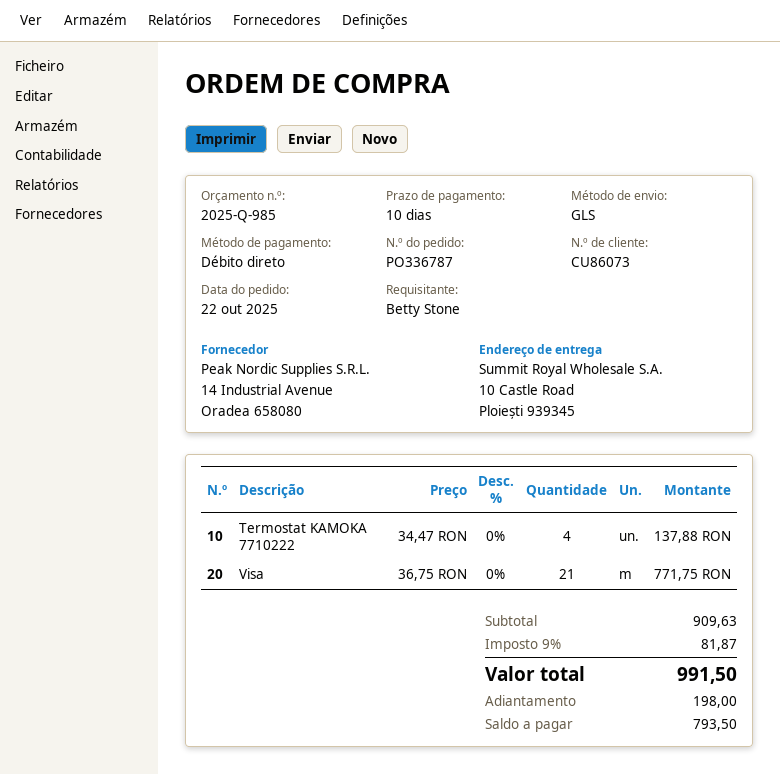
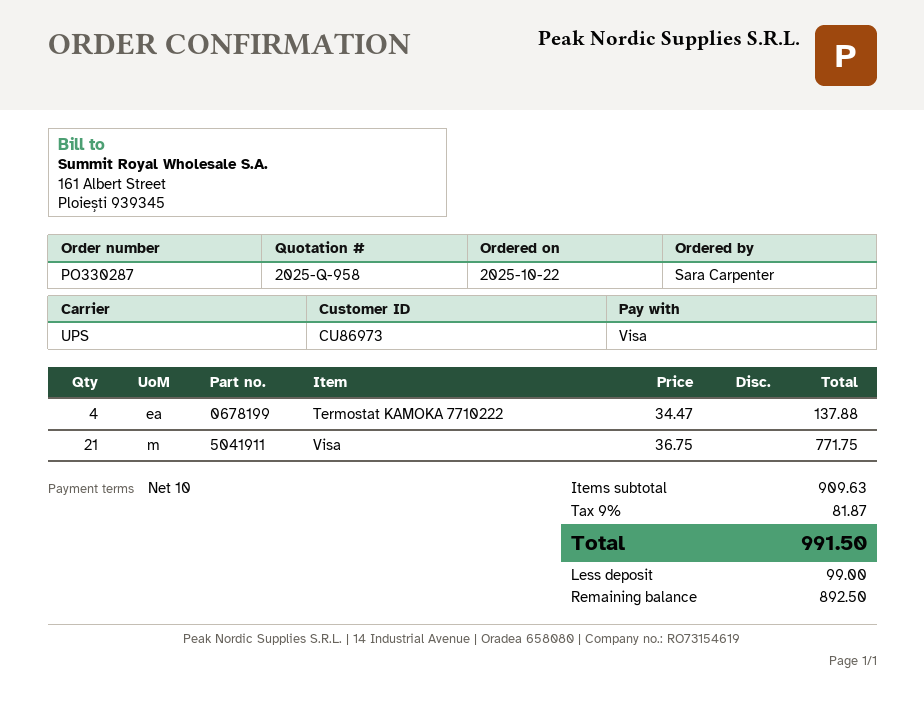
quote number: 2025-Q-985 -> 2025-Q-958
order number: PO336787 -> PO330287
customer number: CU86073 -> CU86973
ordered by: Betty Stone -> Sara Carpenter
payment method: direct debit -> Visa
shipping method: GLS -> UPS
deposit: 198.00 -> 99.00
balance: 793.50 -> 892.50

